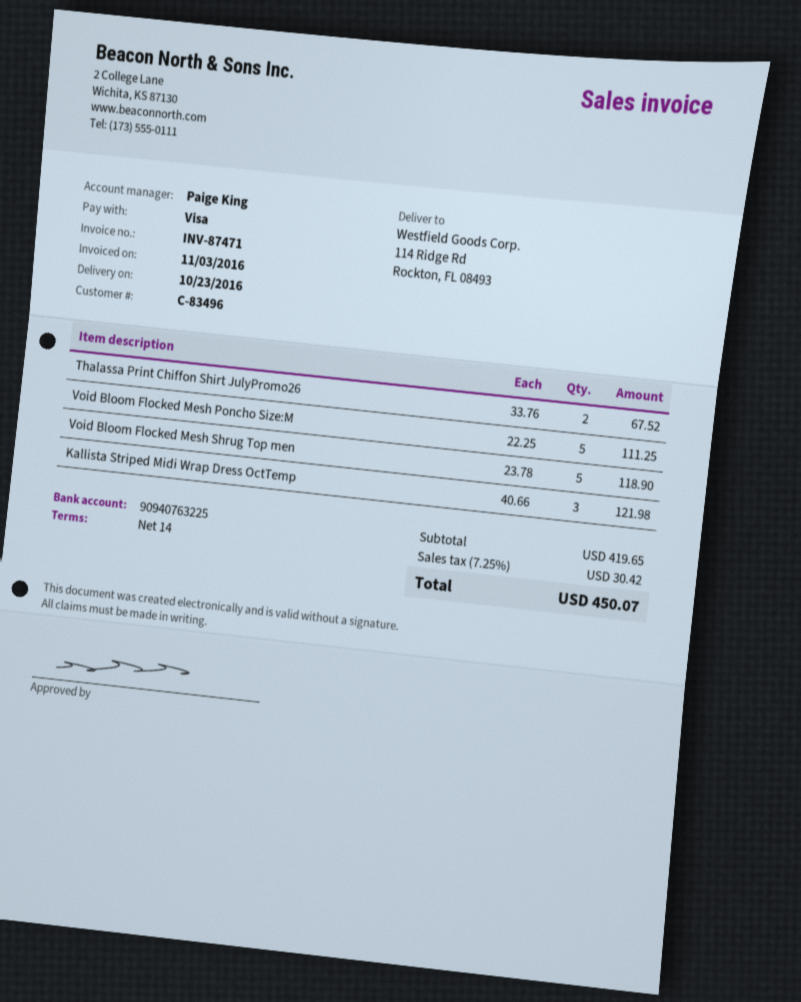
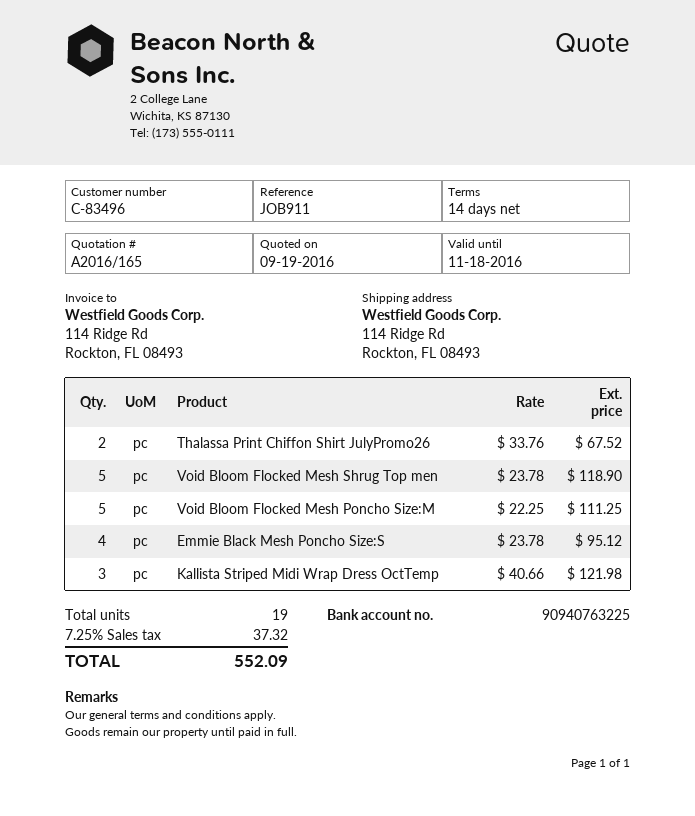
Emmie Black Mesh Poncho Size:S: none -> 4 x 23.78 = 95.12
tax: 7.25% = 30.42 -> 7.25% = 37.32
total: 450.07 -> 552.09

